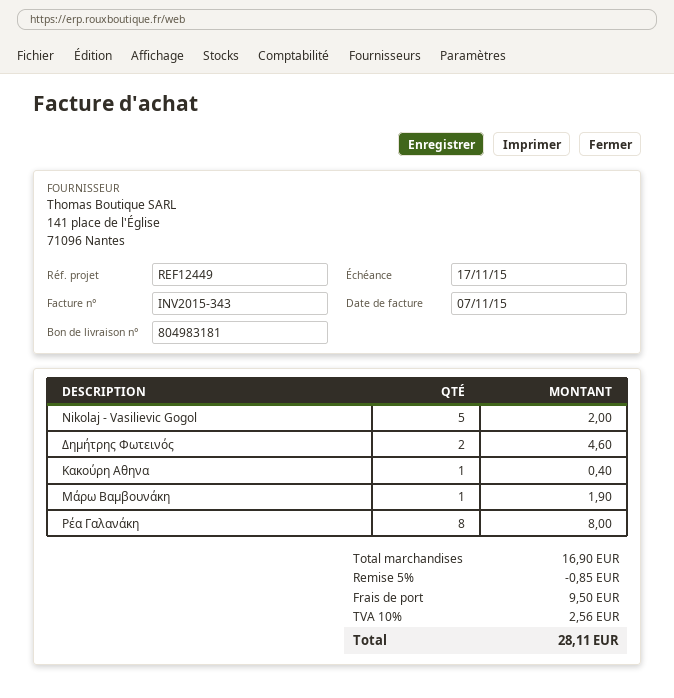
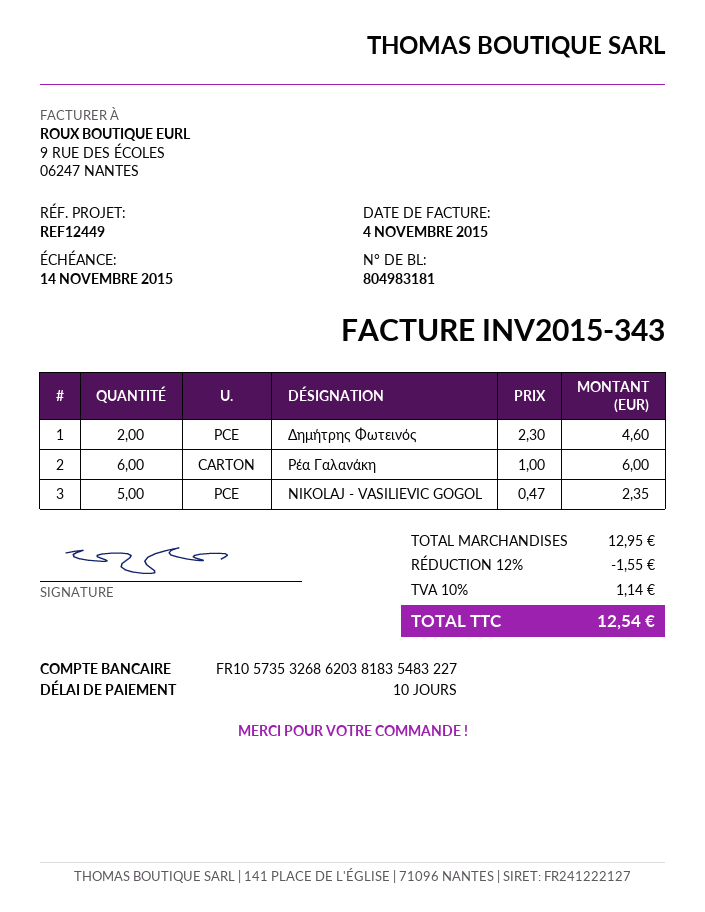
invoice date: 2015-11-07 -> 2015-11-04
due date: 2015-11-17 -> 2015-11-14
Nikolaj - Vasilievic Gogol: 5 for 2.00 -> 5 for 2.35
Κακούρη Αθηνα: 1 for 0.40 -> none
Μάρω Βαμβουνάκη: 1 for 1.90 -> none
Ρέα Γαλανάκη: 8 for 8.00 -> 6 for 6.00
subtotal: 16.90 -> 12.95
discount: 5% = 0.85 -> 12% = 1.55
shipping: 9.50 -> none
tax: 10% = 2.56 -> 10% = 1.14
total: 28.11 -> 12.54

